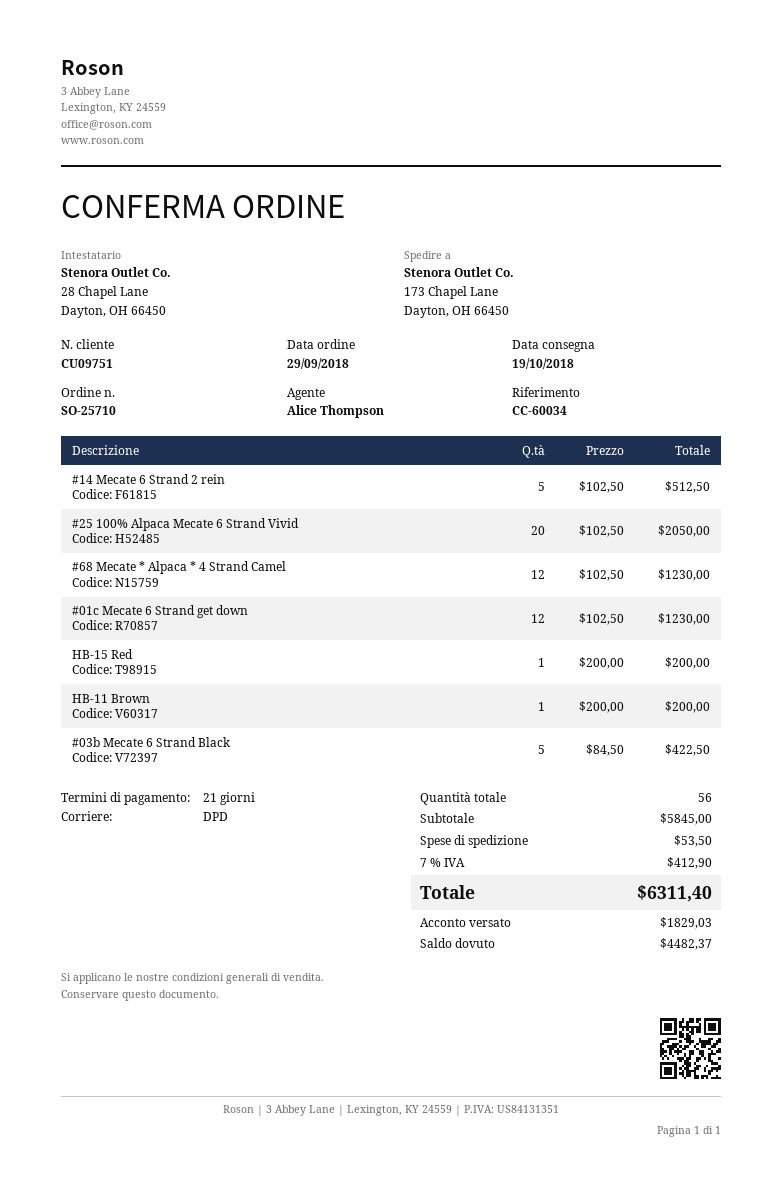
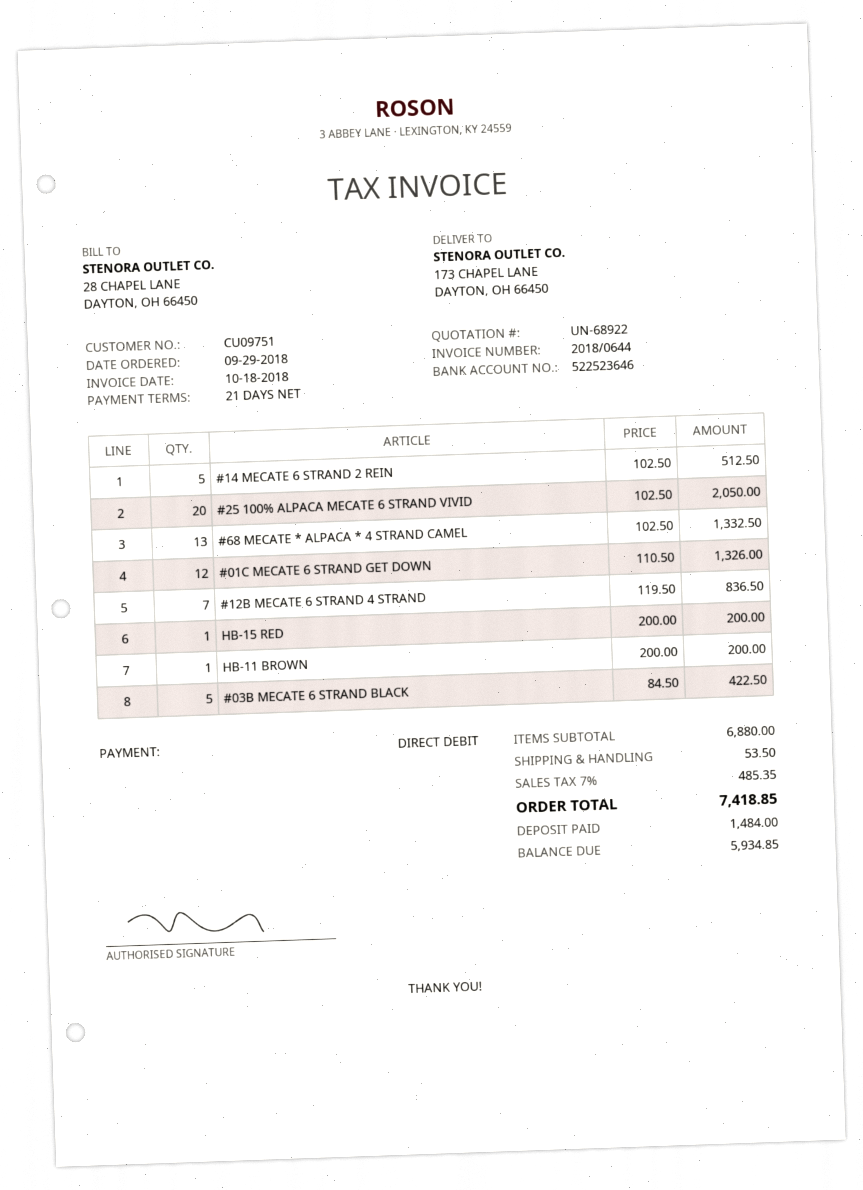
#68 Mecate * Alpaca * 4 Strand Camel: 12 x 102.50 = 1230.00 -> 13 x 102.50 = 1332.50
#01c Mecate 6 Strand get down: 12 x 102.50 = 1230.00 -> 12 x 110.50 = 1326.00
#12B MECATE 6 STRAND 4 STRAND: none -> 7 x 119.50 = 836.50
subtotal: 5845.00 -> 6880.00
tax: 7% = 412.90 -> 7% = 485.35
total: 6311.40 -> 7418.85
deposit: 1829.03 -> 1484.00
balance: 4482.37 -> 5934.85

